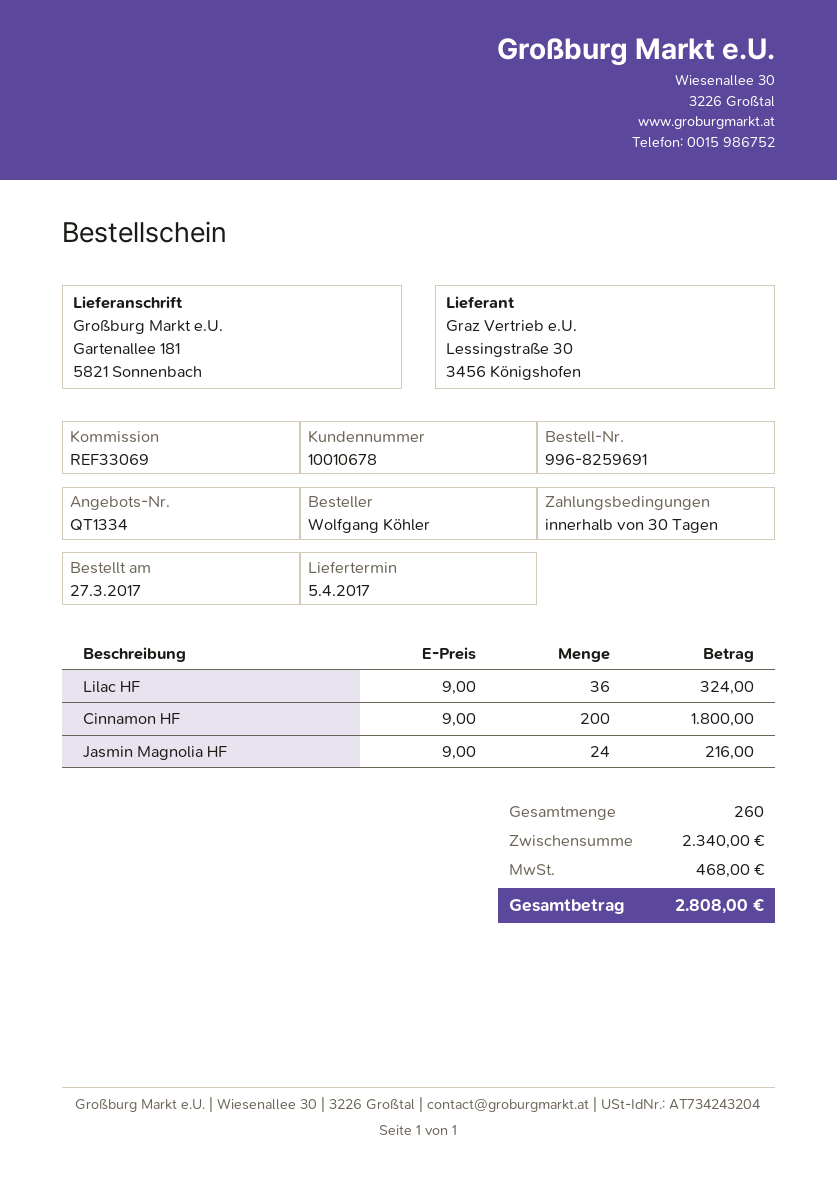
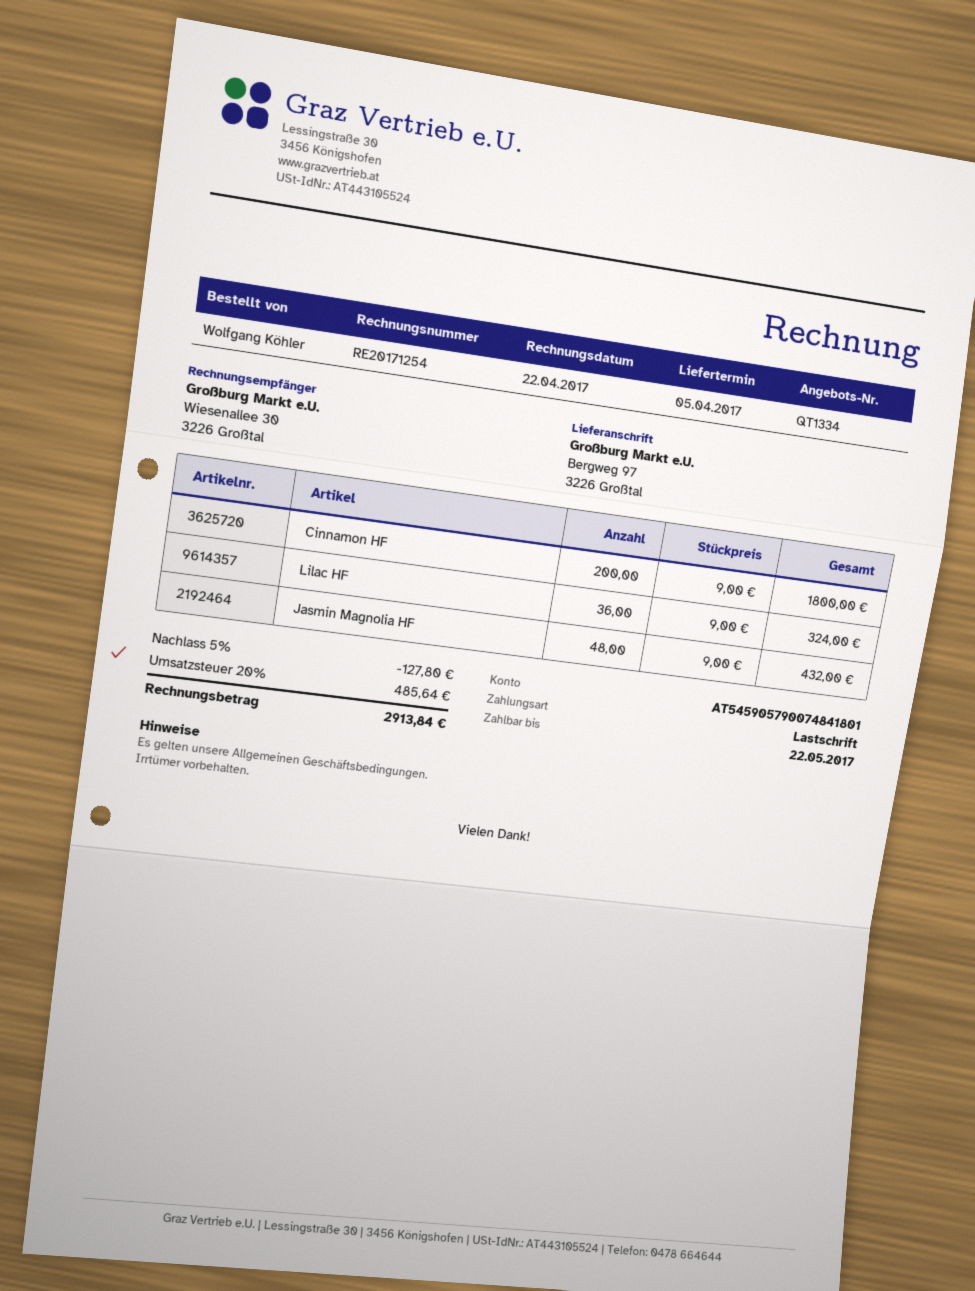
ship to: Gartenallee 181, 5821 Sonnenbach -> Bergweg 97, 3226 Großtal
Jasmin Magnolia HF: 24 x 9.00 = 216.00 -> 48 x 9.00 = 432.00
discount: none -> 5% = 127.80
tax: 468.00 -> 485.64
total: 2808.00 -> 2913.84

